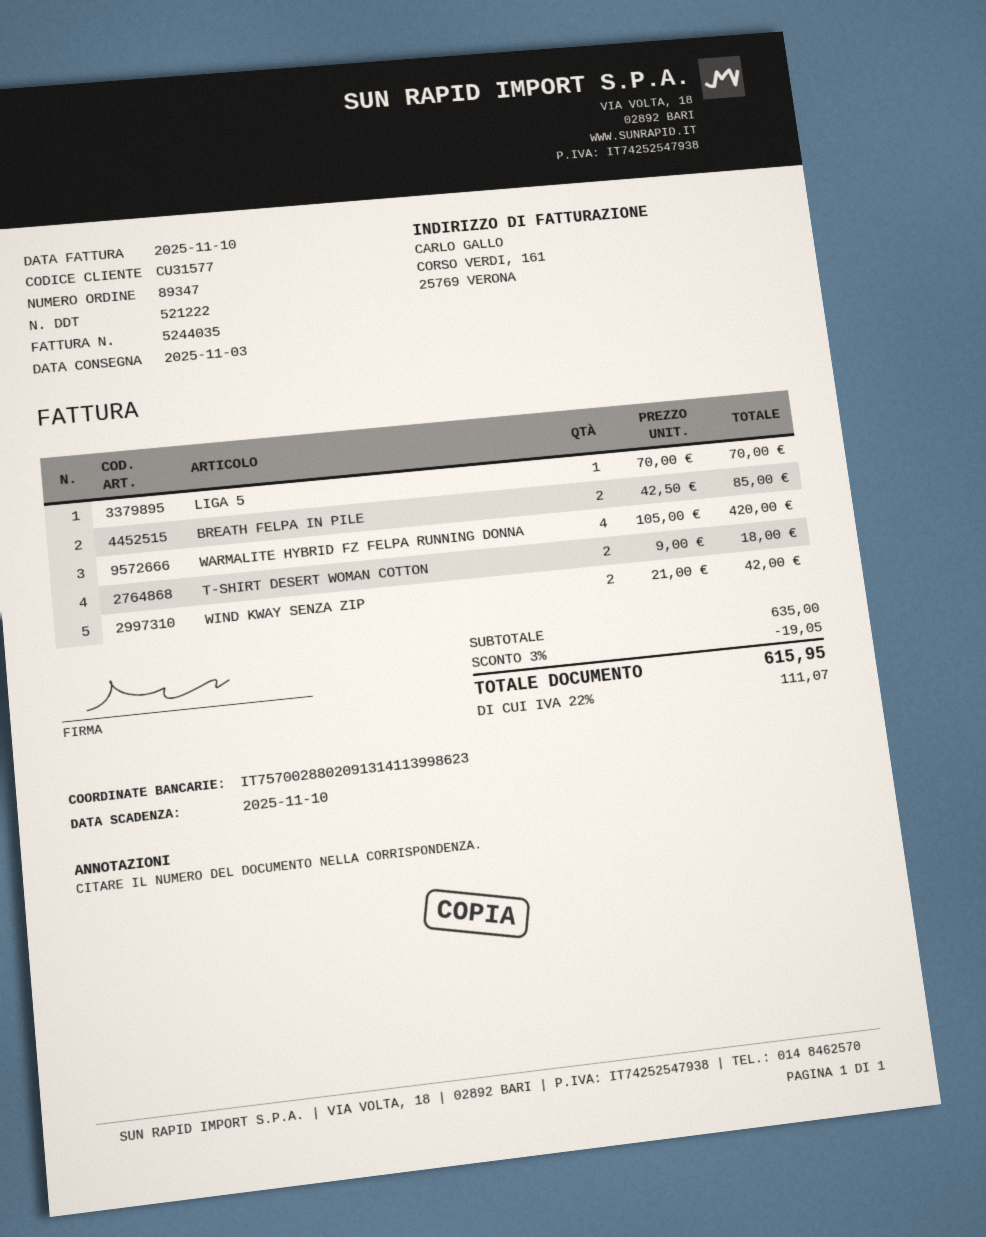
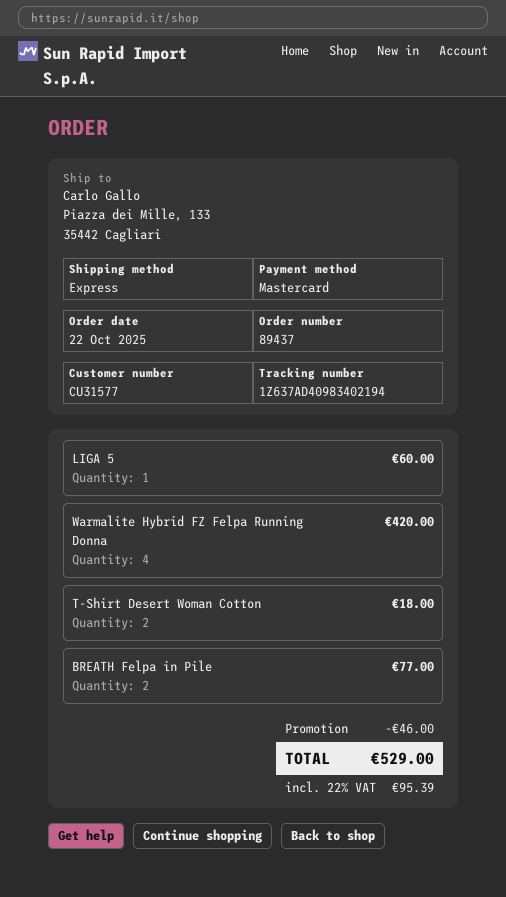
order number: 89347 -> 89437
LIGA 5: 1 for 70.00 -> 1 for 60.00
BREATH FELPA IN PILE: 2 for 85.00 -> 2 for 77.00
WIND KWAY SENZA ZIP: 2 for 42.00 -> none
discount: 19.05 -> 46.00
tax: 22% = 111.07 -> 22% = 95.39
total: 615.95 -> 529.00

